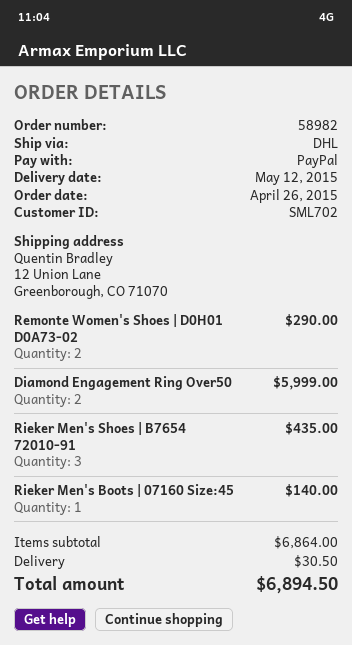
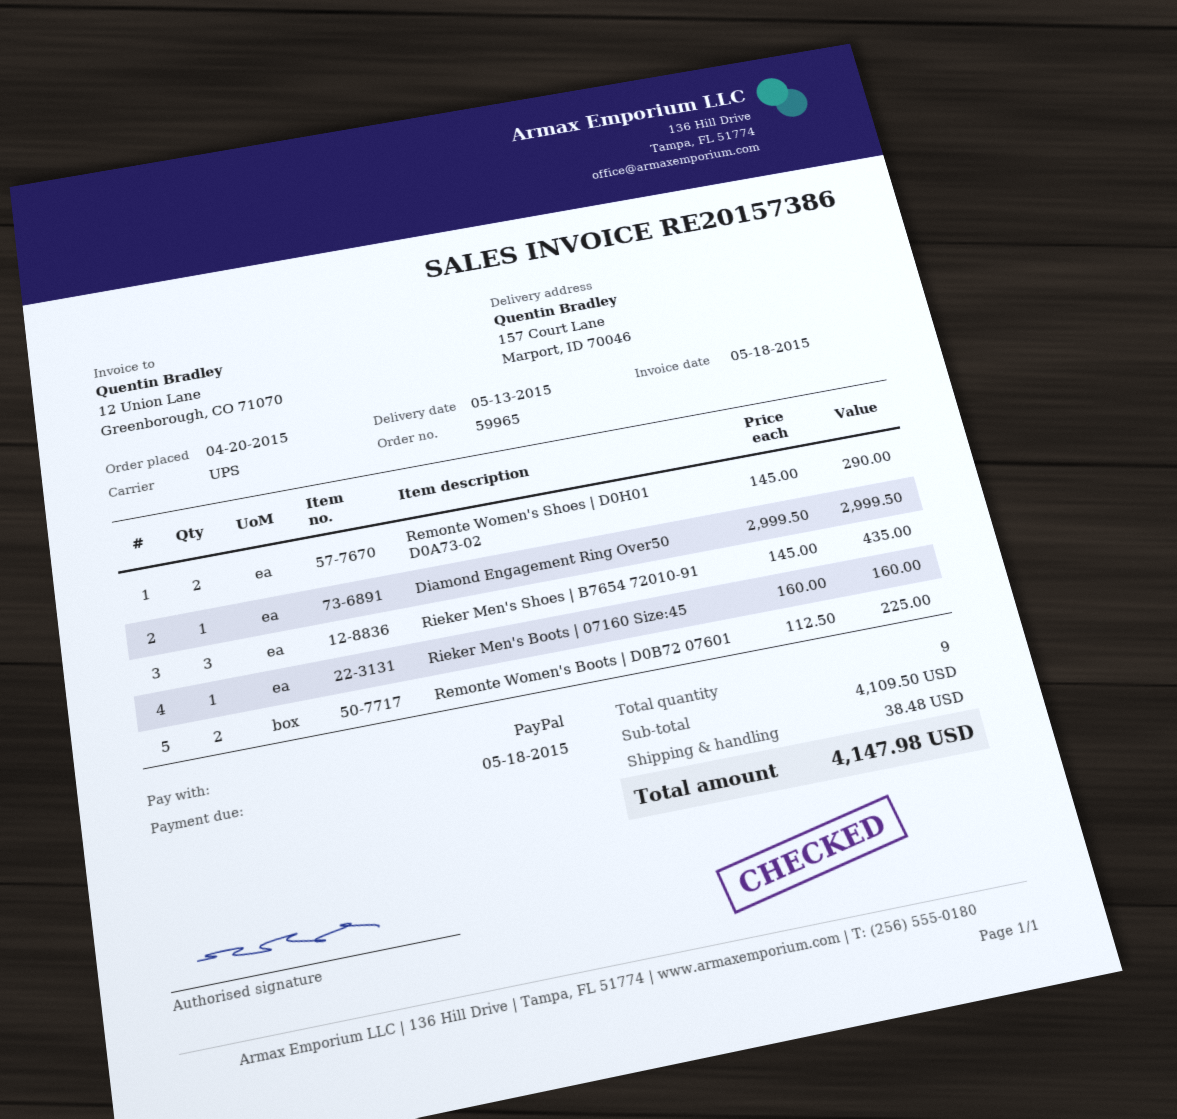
order number: 58982 -> 59965
order date: 2015-04-26 -> 2015-04-20
delivery date: 2015-05-12 -> 2015-05-13
shipping method: DHL -> UPS
ship to: 12 Union Lane, Greenborough, CO 71070 -> 157 Court Lane, Marport, ID 70046
Diamond Engagement Ring Over50: 2 for 5999.00 -> 1 for 2999.50
Rieker Men's Boots | 07160 Size:45: 1 for 140.00 -> 1 for 160.00
Remonte Women's Boots | D0B72 07601: none -> 2 for 225.00
subtotal: 6864.00 -> 4109.50
shipping: 30.50 -> 38.48
total: 6894.50 -> 4147.98

